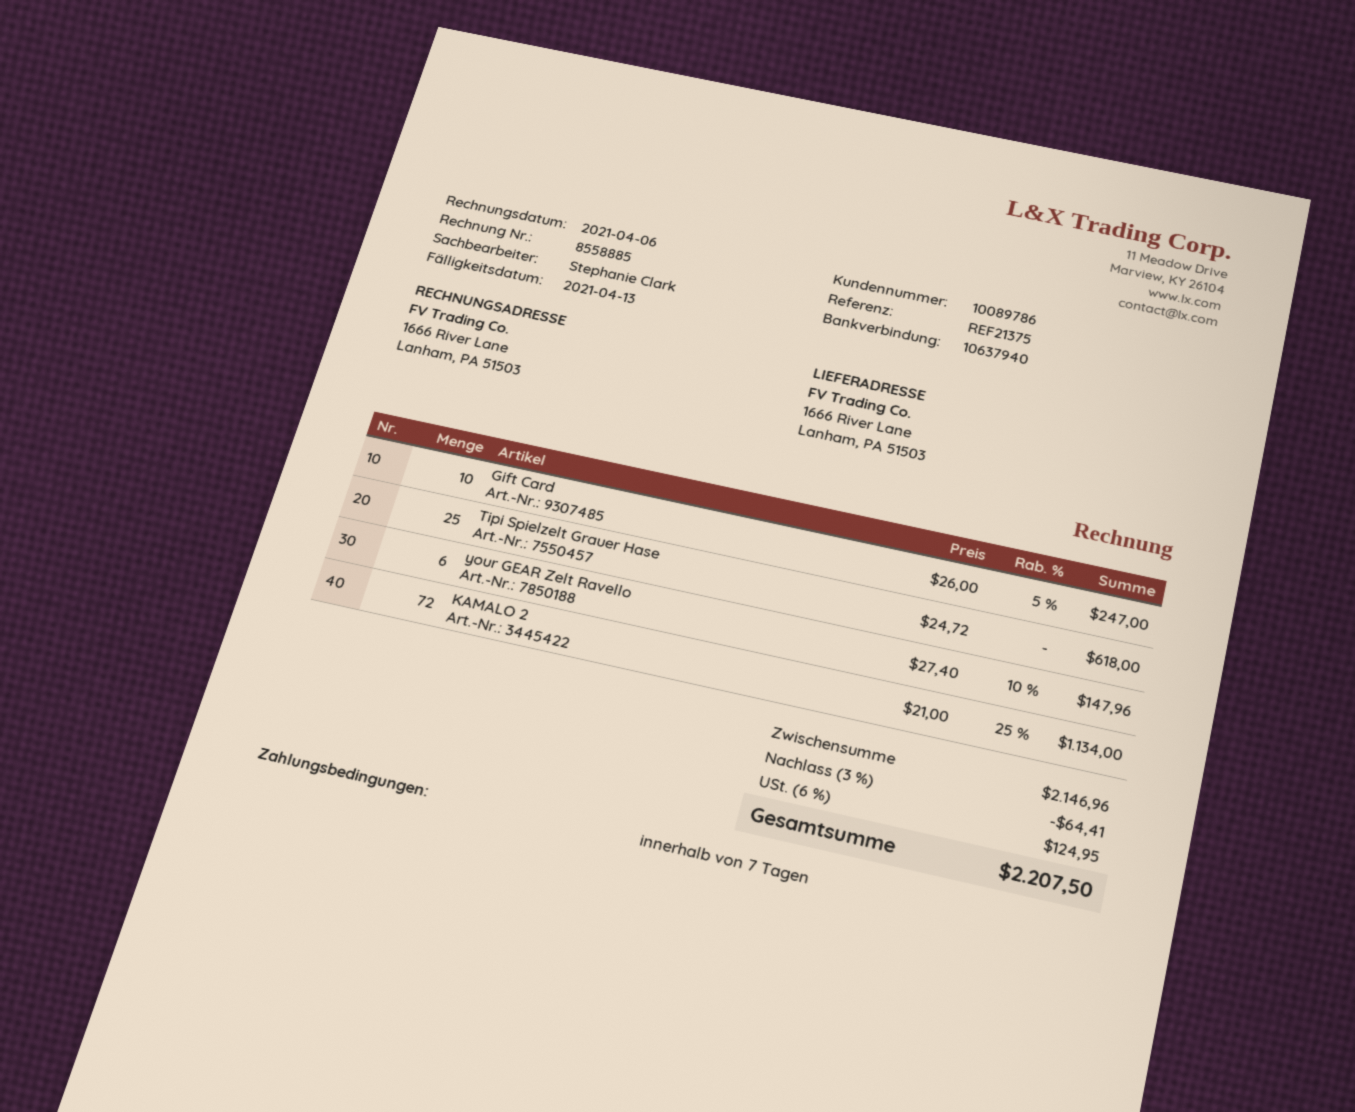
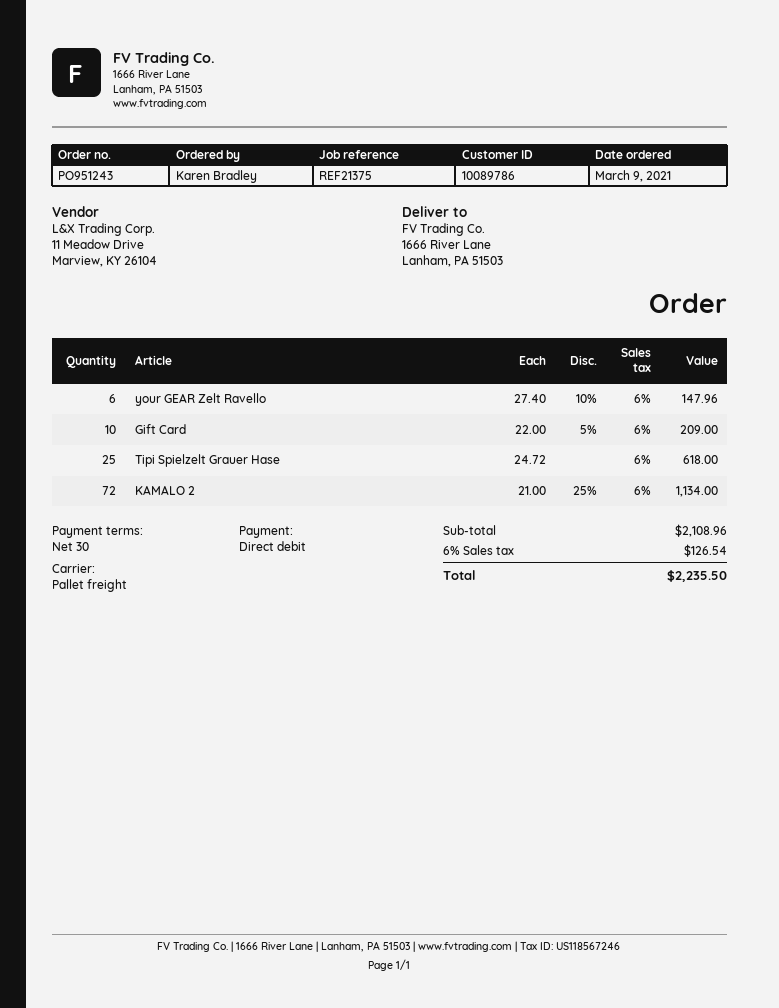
payment terms: 7 days -> 30 days
Gift Card: 10 x 26.00 - 5% = 247.00 -> 10 x 22.00 - 5% = 209.00
subtotal: 2146.96 -> 2108.96
discount: 3% = 64.41 -> none
tax: 6% = 124.95 -> 6% = 126.54
total: 2207.50 -> 2235.50

